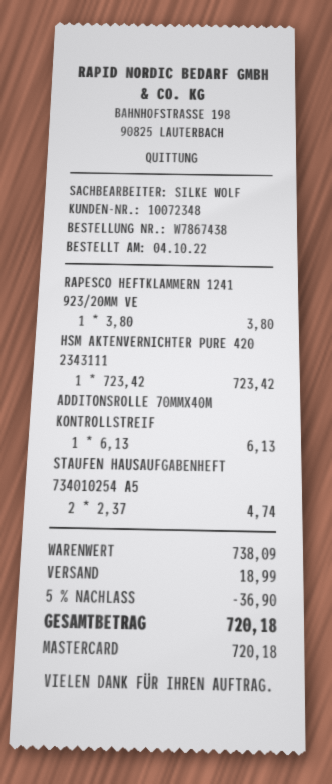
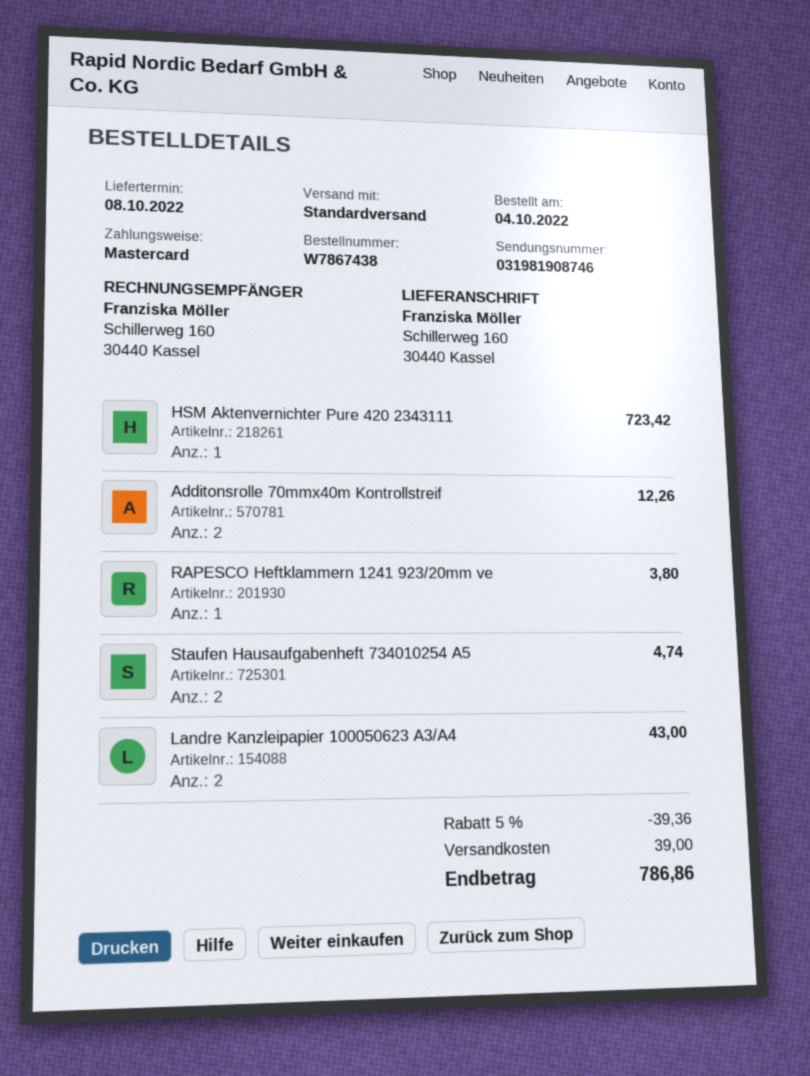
ADDITONSROLLE 70MMX40M KONTROLLSTREIF: 1 for 6.13 -> 2 for 12.26
Landre Kanzleipapier 100050623 A3/A4: none -> 2 for 43.00
discount: 5% = 36.90 -> 5% = 39.36
shipping: 18.99 -> 39.00
total: 720.18 -> 786.86

